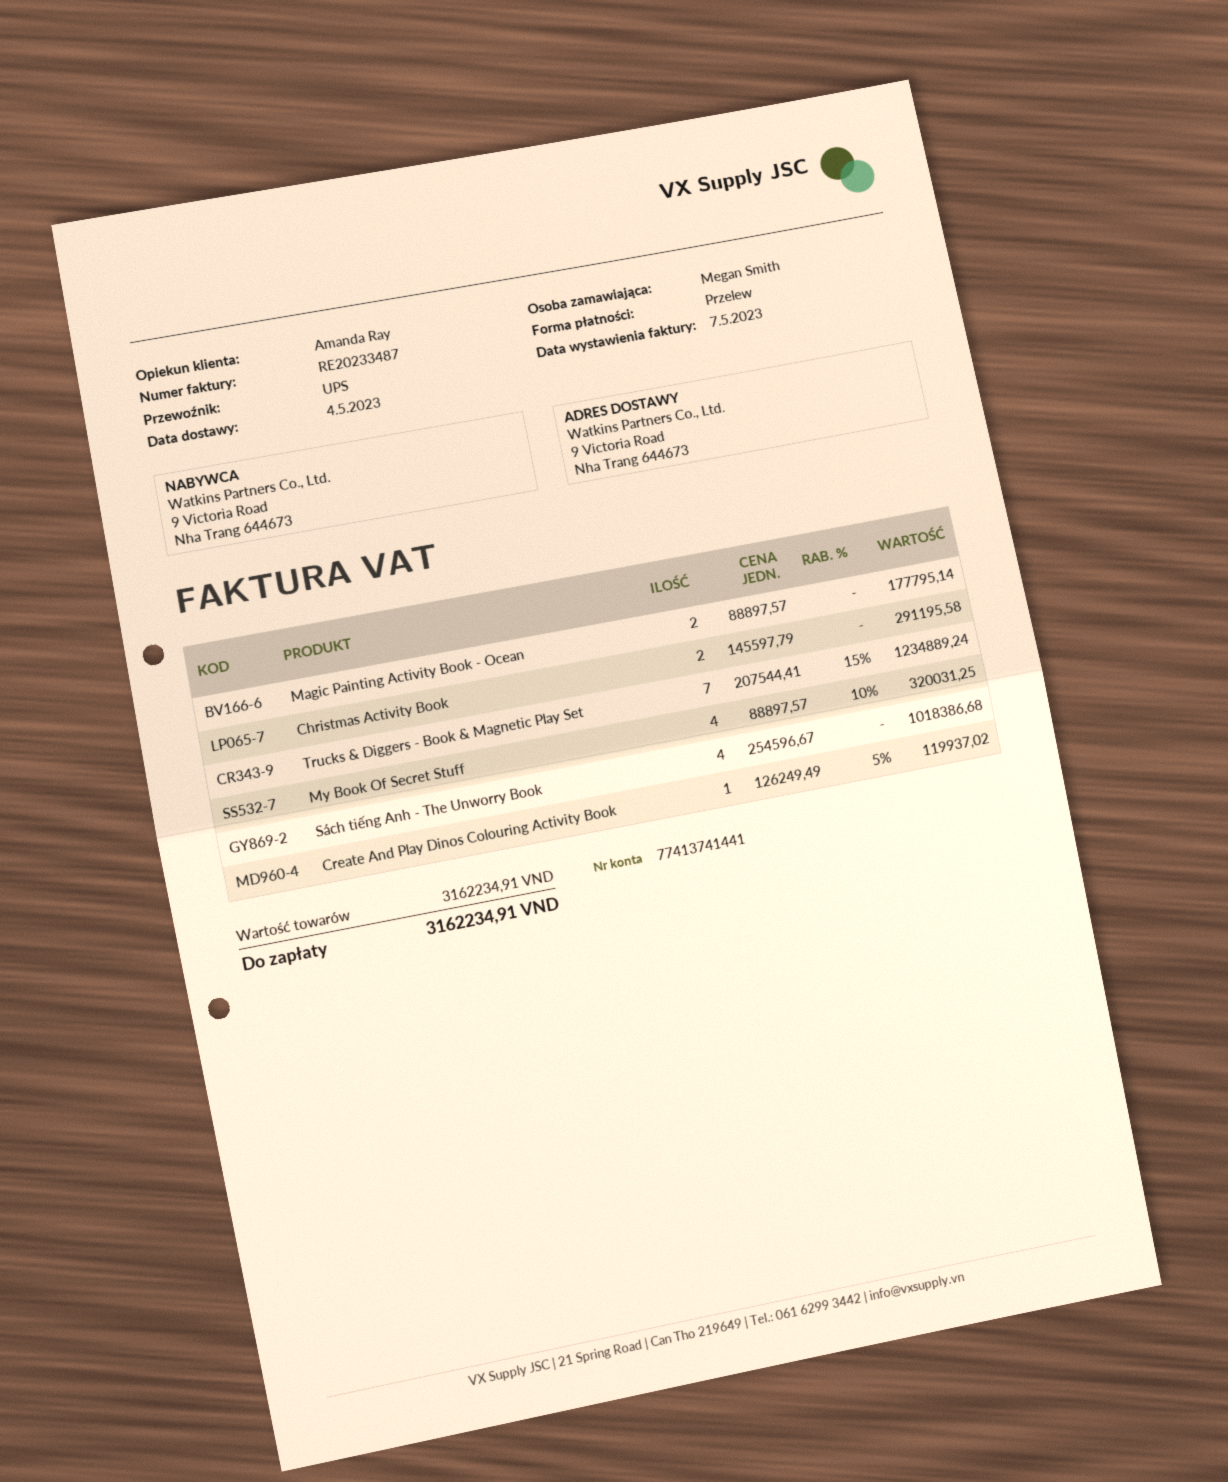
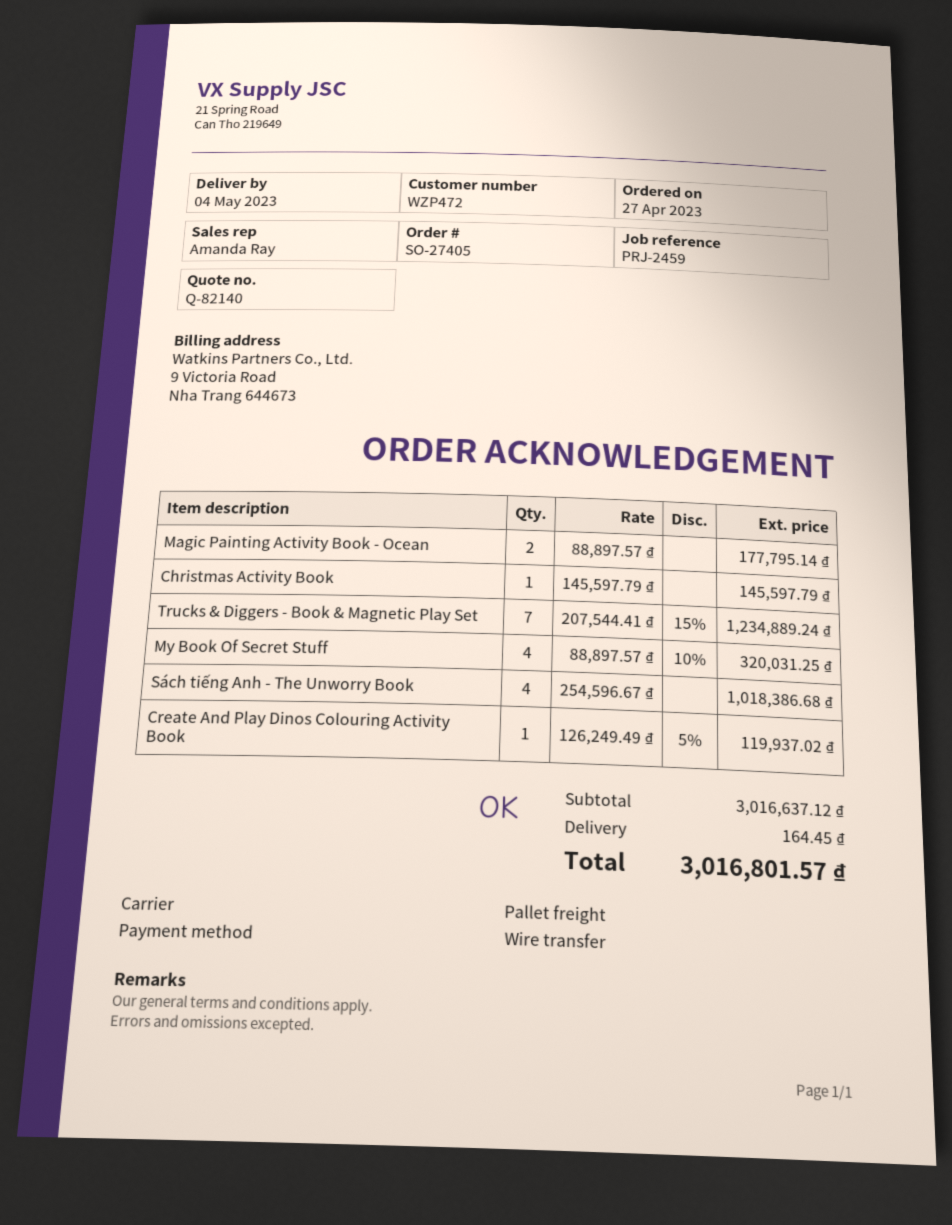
shipping method: UPS -> pallet freight
Christmas Activity Book: 2 x 145597.79 = 291195.58 -> 1 x 145597.79 = 145597.79
subtotal: 3162234.91 -> 3016637.12
shipping: none -> 164.45
total: 3162234.91 -> 3016801.57

